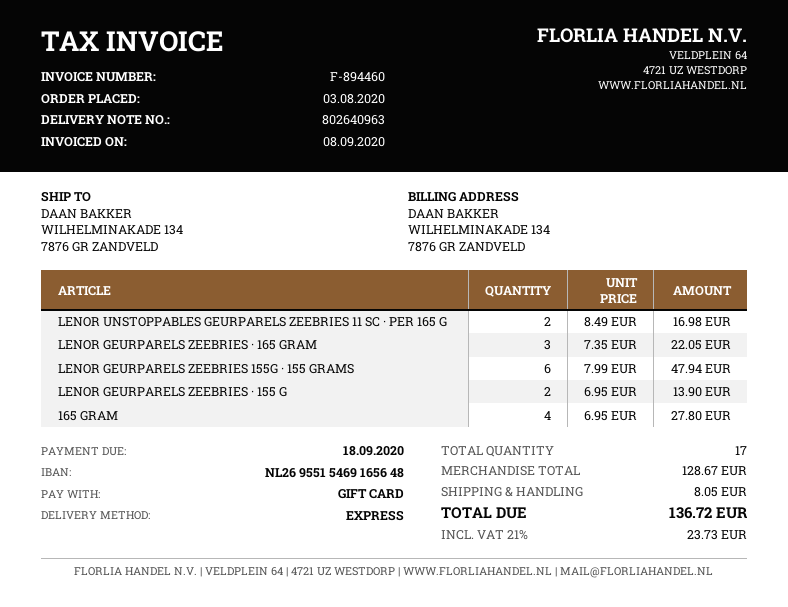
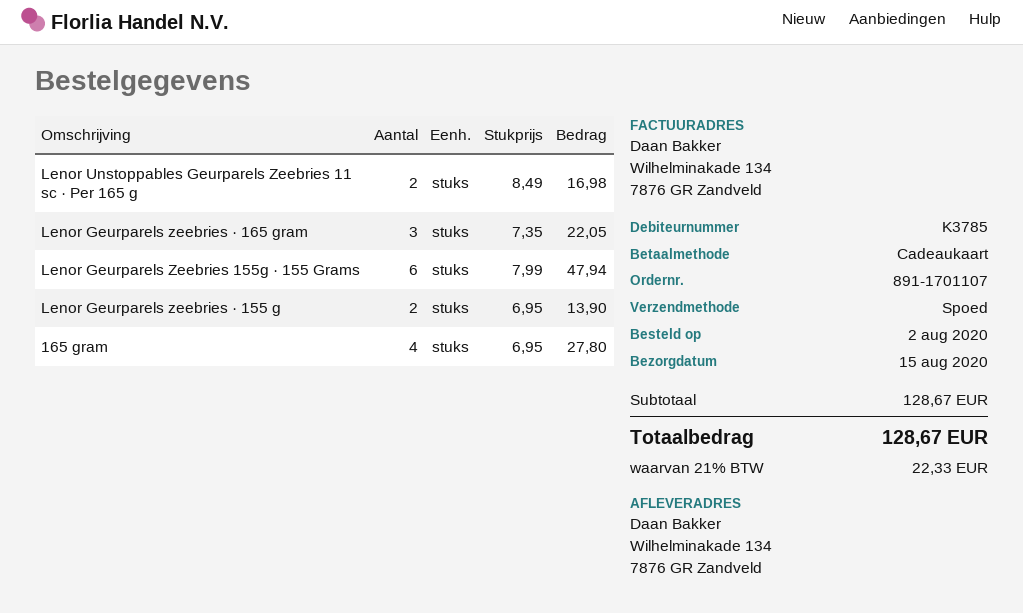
order date: 2020-08-03 -> 2020-08-02
shipping: 8.05 -> none
tax: 21% = 23.73 -> 21% = 22.33
total: 136.72 -> 128.67

